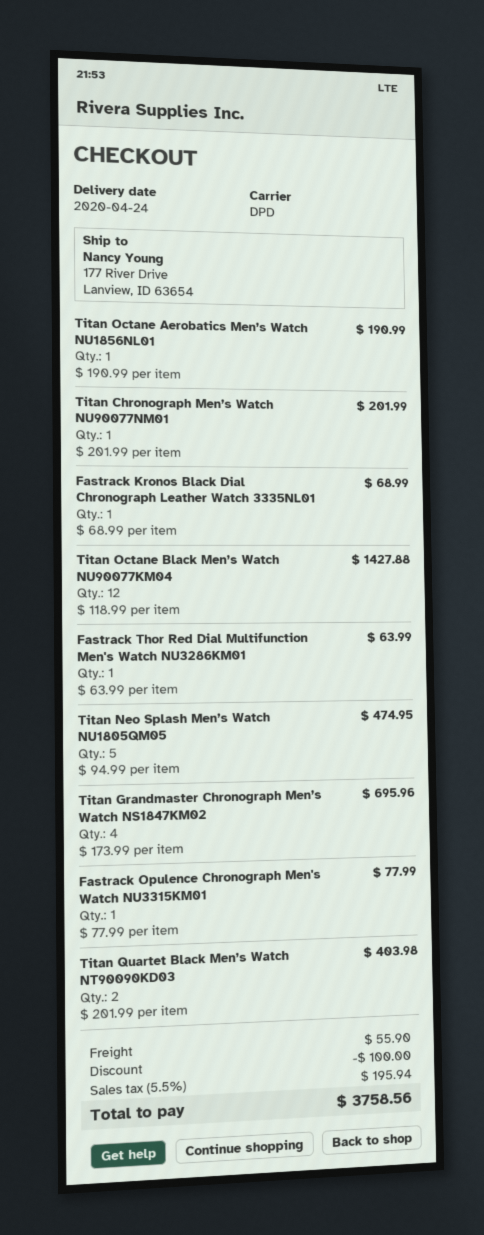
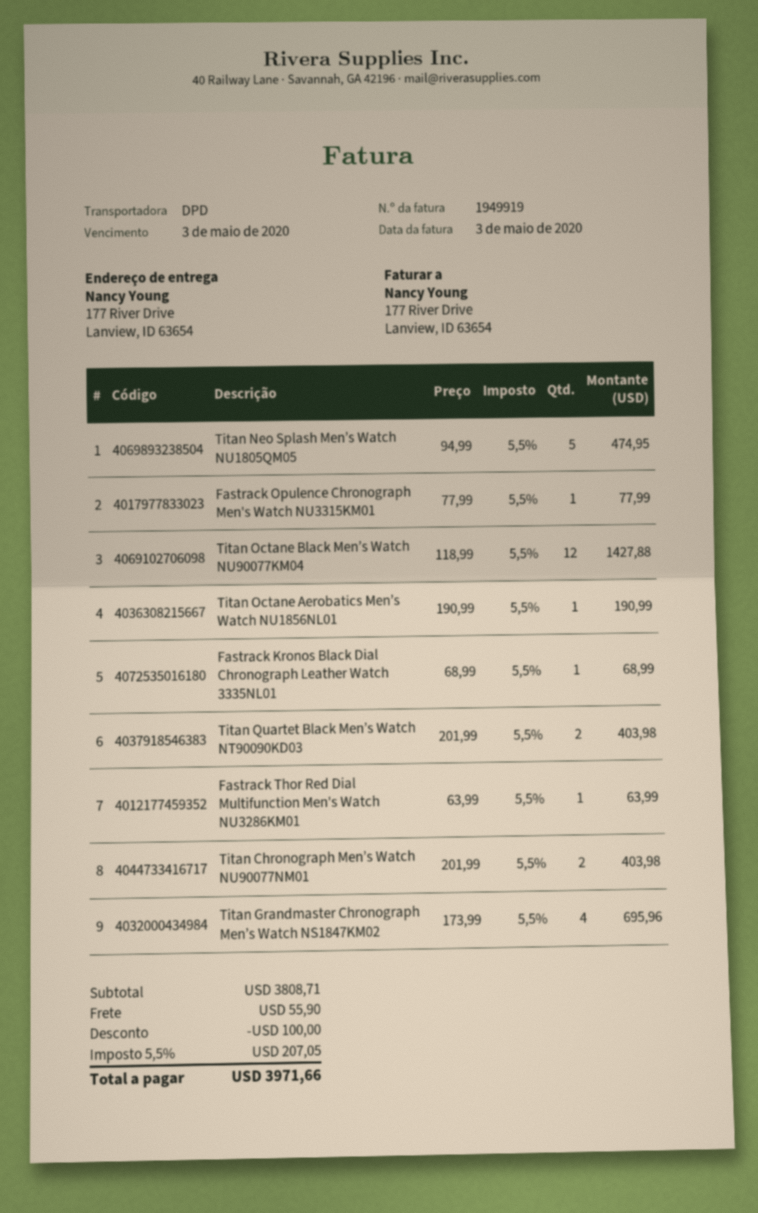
Titan Chronograph Men’s Watch NU90077NM01: 1 x 201.99 = 201.99 -> 2 x 201.99 = 403.98
tax: 5.5% = 195.94 -> 5.5% = 207.05
total: 3758.56 -> 3971.66

